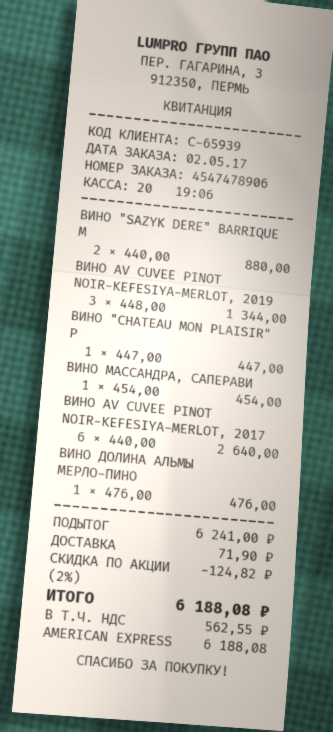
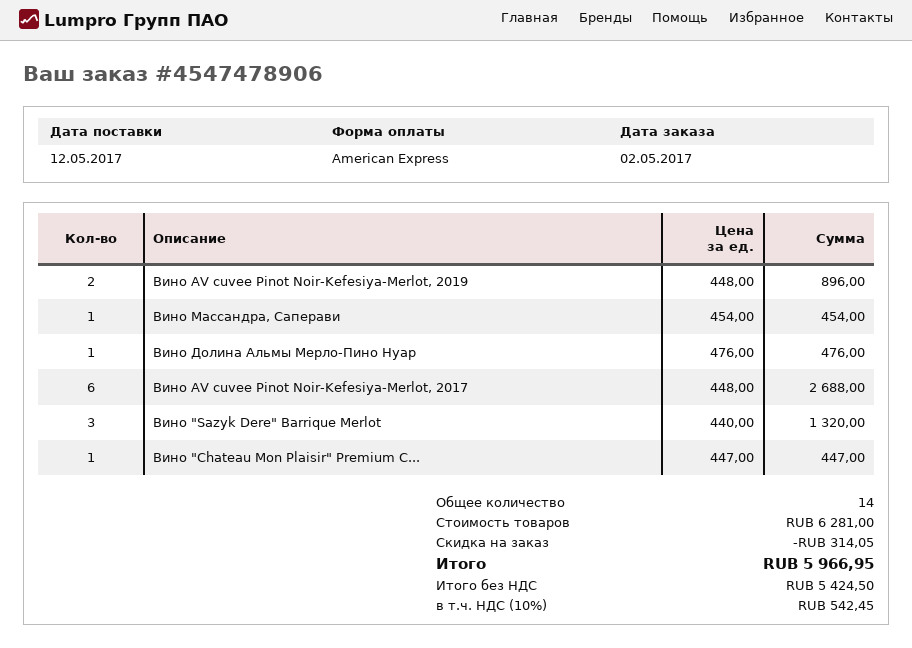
ВИНО "SAZYK DERE" BARRIQUE M: 2 x 440.00 = 880.00 -> 3 x 440.00 = 1320.00
ВИНО AV CUVEE PINOT NOIR-KEFESIYA-MERLOT, 2019: 3 x 448.00 = 1344.00 -> 2 x 448.00 = 896.00
ВИНО AV CUVEE PINOT NOIR-KEFESIYA-MERLOT, 2017: 6 x 440.00 = 2640.00 -> 6 x 448.00 = 2688.00
subtotal: 6241.00 -> 6281.00
discount: 124.82 -> 314.05
shipping: 71.90 -> none
tax: 562.55 -> 542.45
total: 6188.08 -> 5966.95

